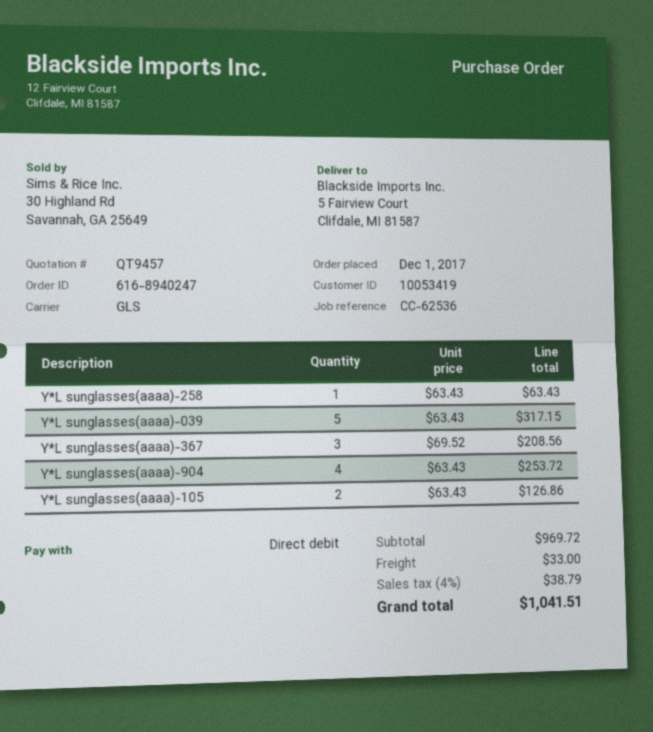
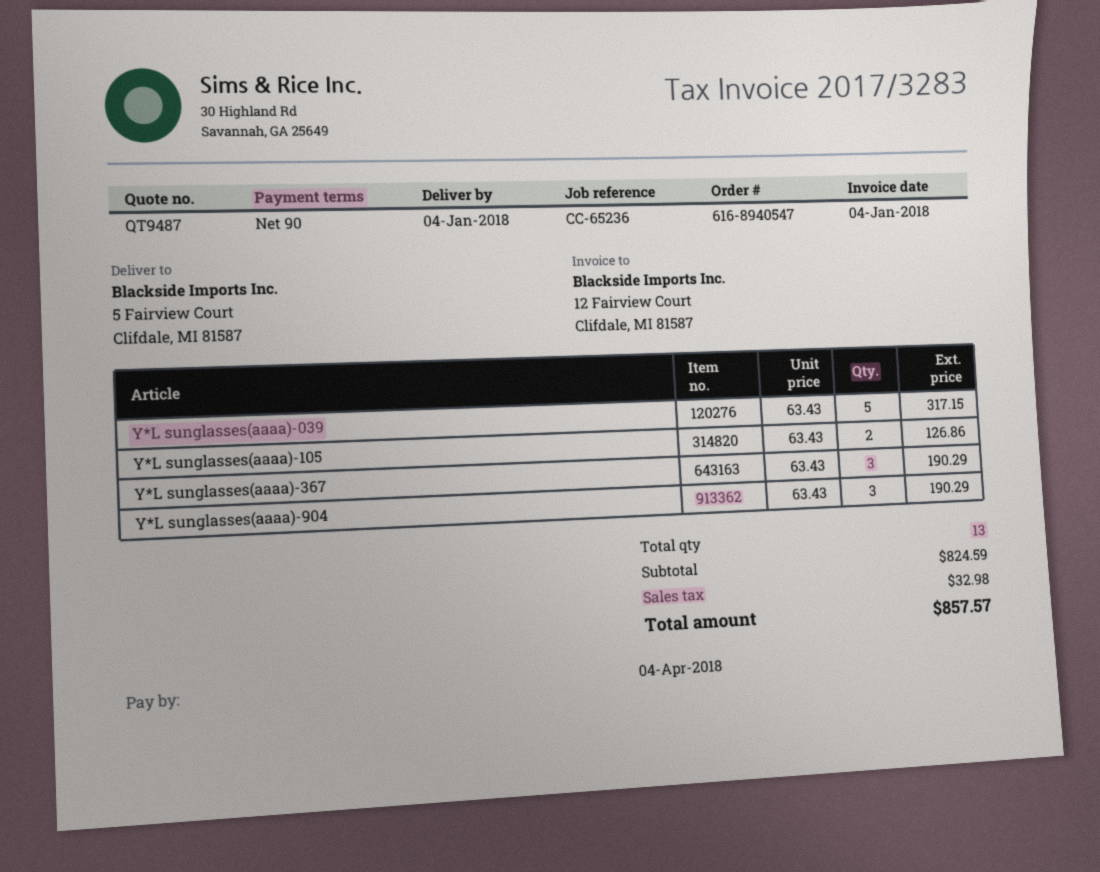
quote number: QT9457 -> QT9487
order number: 616-8940247 -> 616-8940547
reference: CC-62536 -> CC-65236
Y*L sunglasses(aaaa)-258: 1 x 63.43 = 63.43 -> none
Y*L sunglasses(aaaa)-367: 3 x 69.52 = 208.56 -> 3 x 63.43 = 190.29
Y*L sunglasses(aaaa)-904: 4 x 63.43 = 253.72 -> 3 x 63.43 = 190.29
subtotal: 969.72 -> 824.59
shipping: 33.00 -> none
tax: 38.79 -> 32.98
total: 1041.51 -> 857.57

